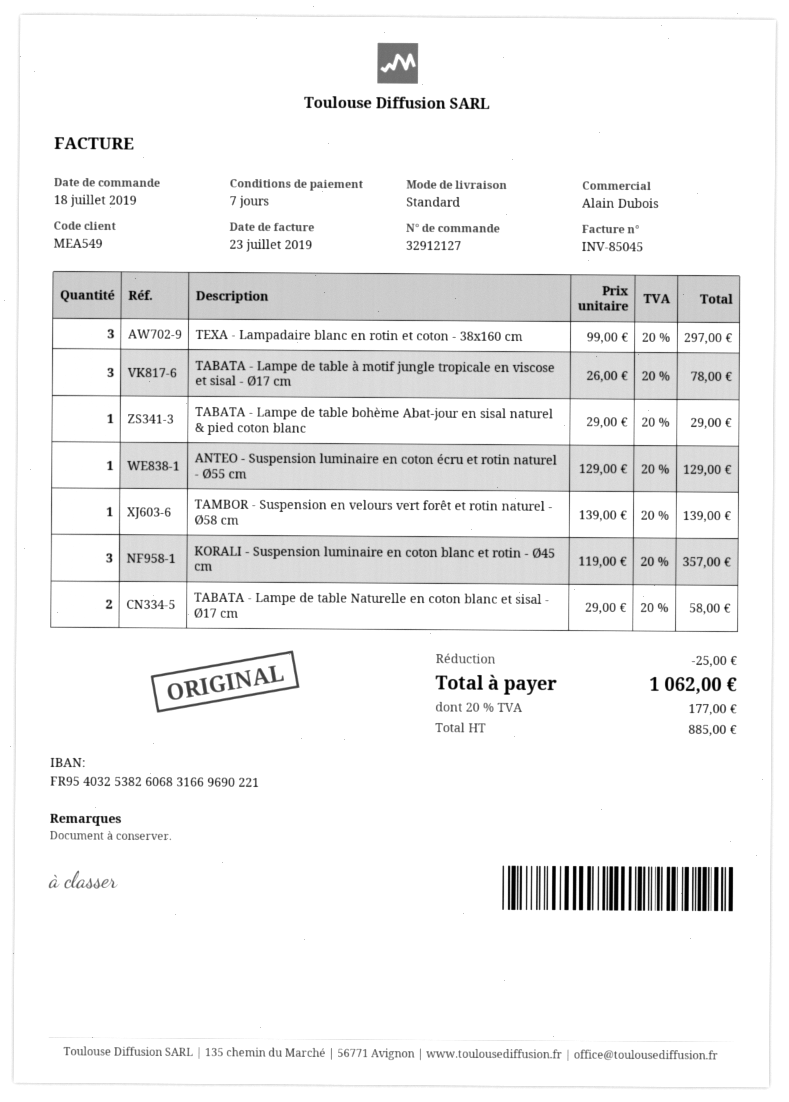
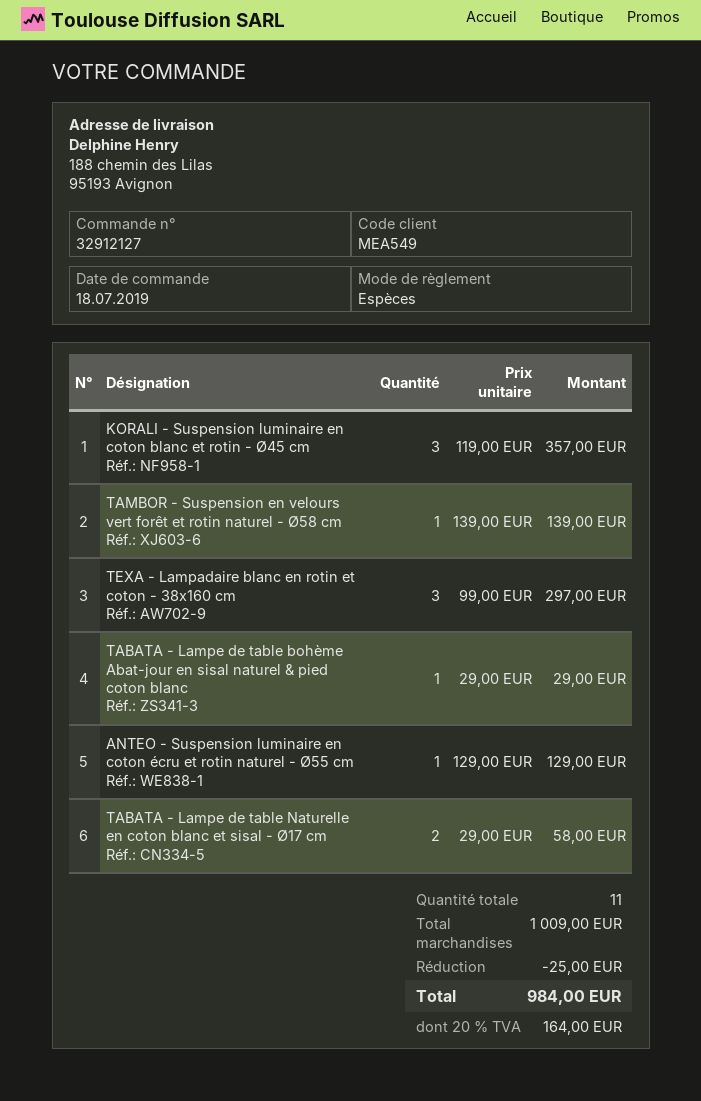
TABATA - Lampe de table à motif jungle tropicale en viscose et sisal - Ø17 cm: 3 x 26.00 = 78.00 -> none
tax: 20% = 177.00 -> 20% = 164.00
total: 1062.00 -> 984.00

